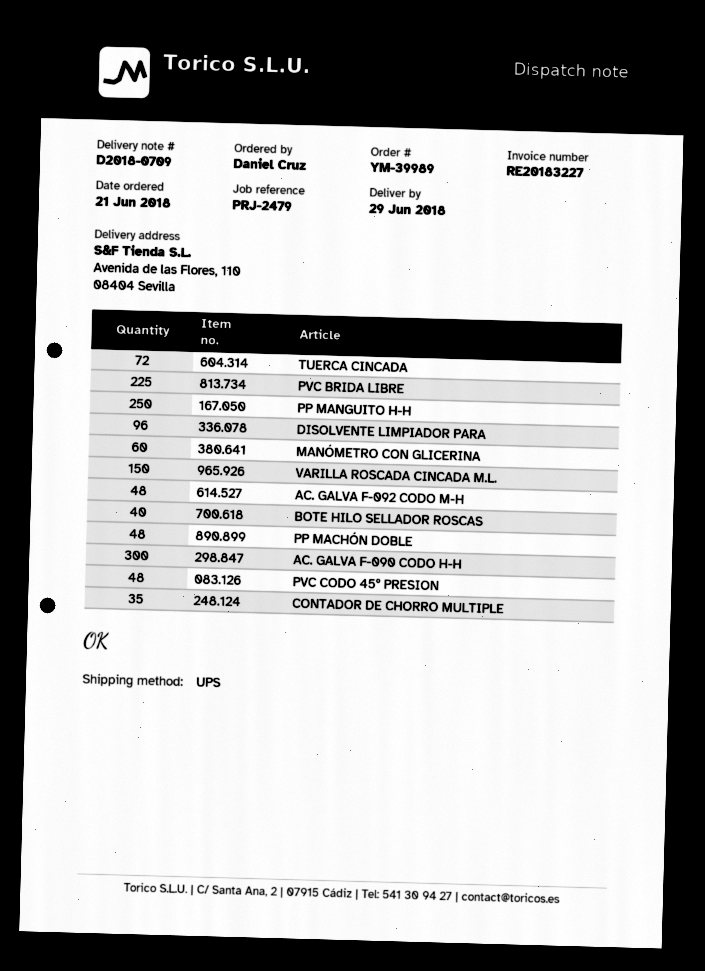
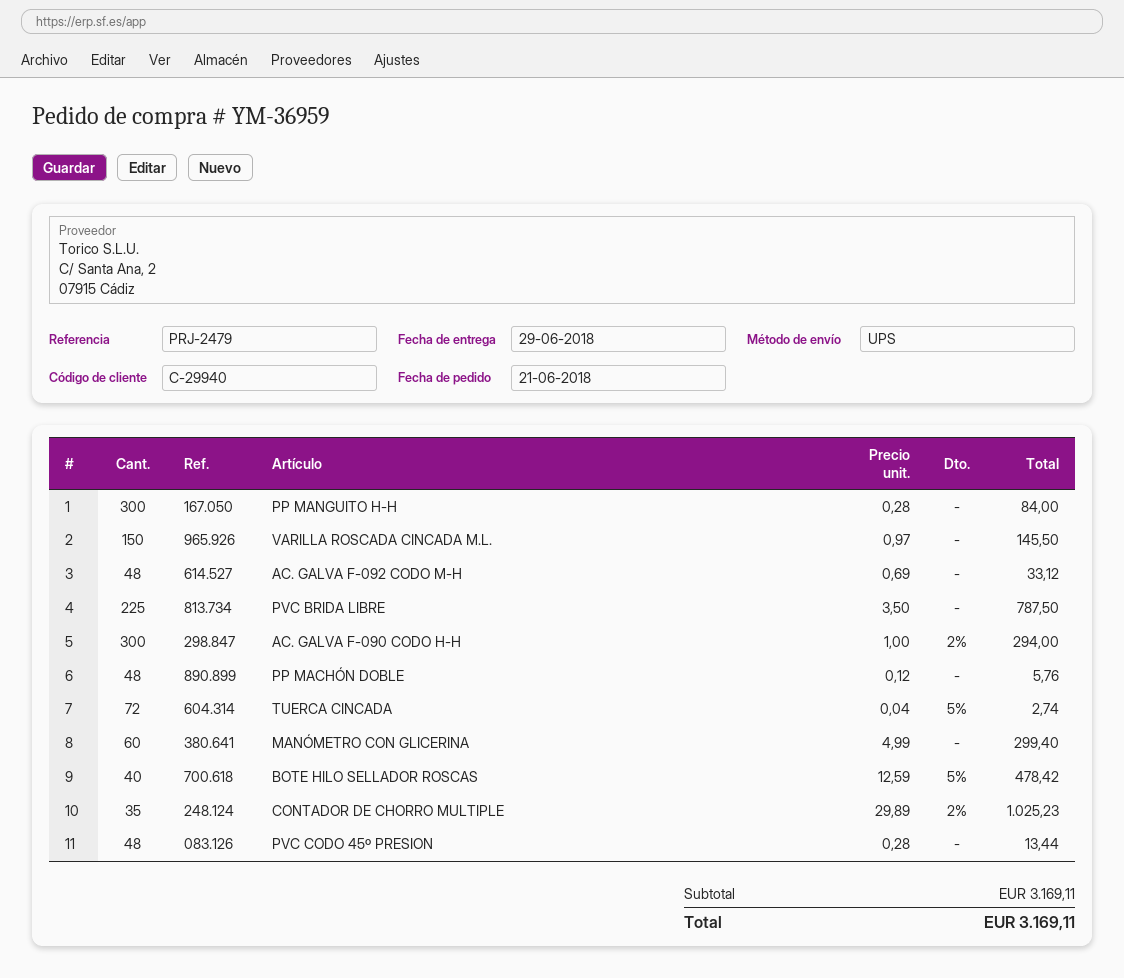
order number: YM-39989 -> YM-36959
PP MANGUITO H-H: 250 -> 300
DISOLVENTE LIMPIADOR PARA: 96 -> none

